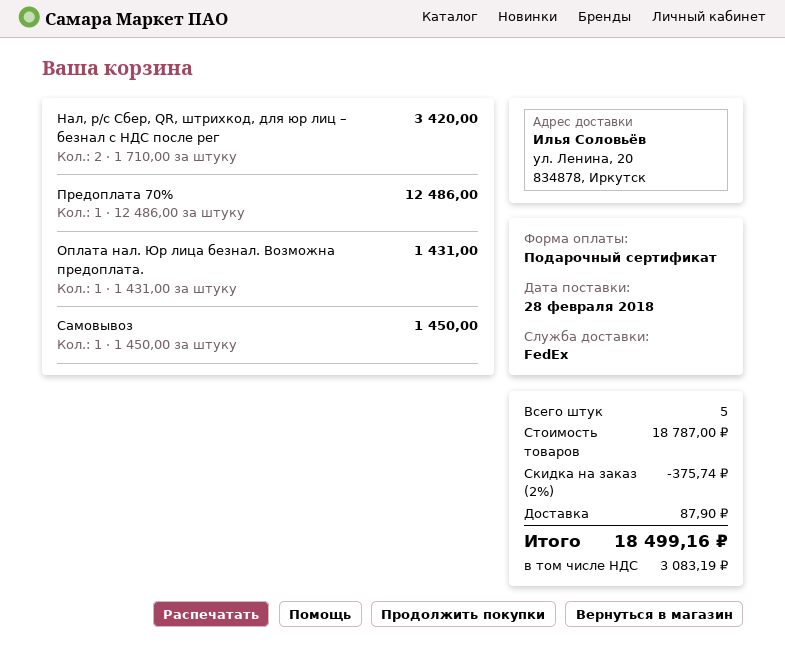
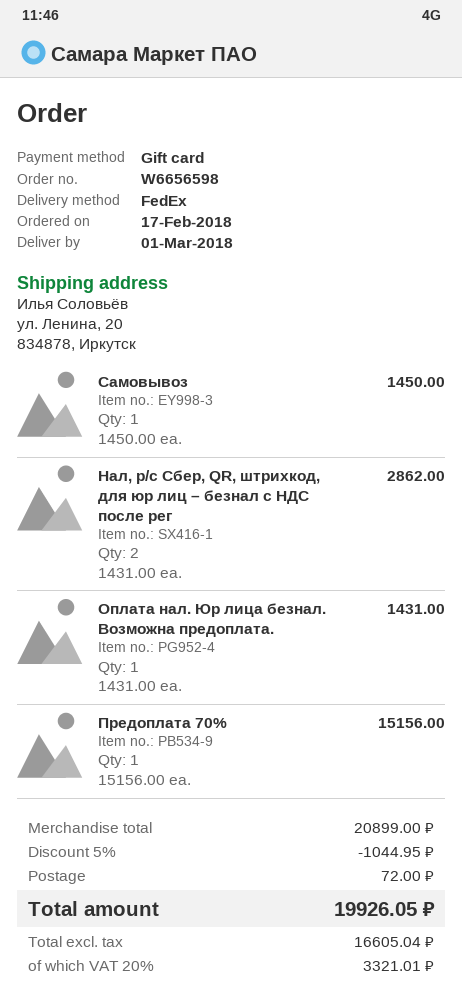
delivery date: 2018-02-28 -> 2018-03-01
Нал, р/с Сбер, QR, штрихкод, для юр лиц – безнал с НДС после рег: 2 x 1710.00 = 3420.00 -> 2 x 1431.00 = 2862.00
Предоплата 70%: 1 x 12486.00 = 12486.00 -> 1 x 15156.00 = 15156.00
subtotal: 18787.00 -> 20899.00
discount: 2% = 375.74 -> 5% = 1044.95
shipping: 87.90 -> 72.00
tax: 3083.19 -> 3321.01
total: 18499.16 -> 19926.05

